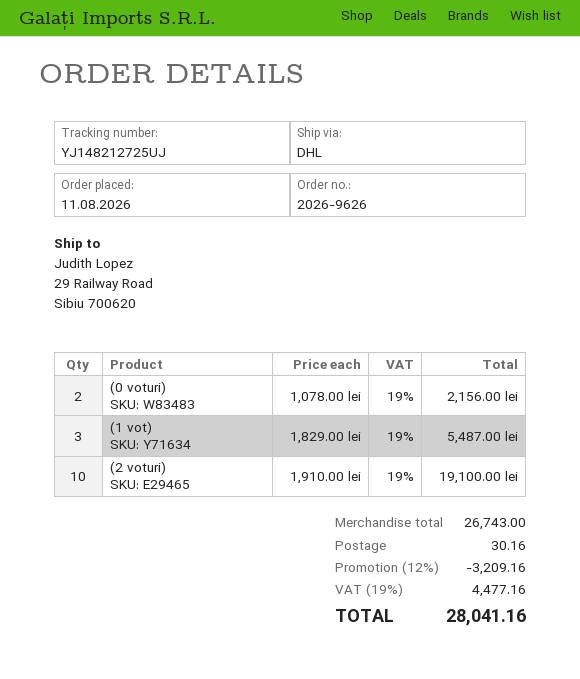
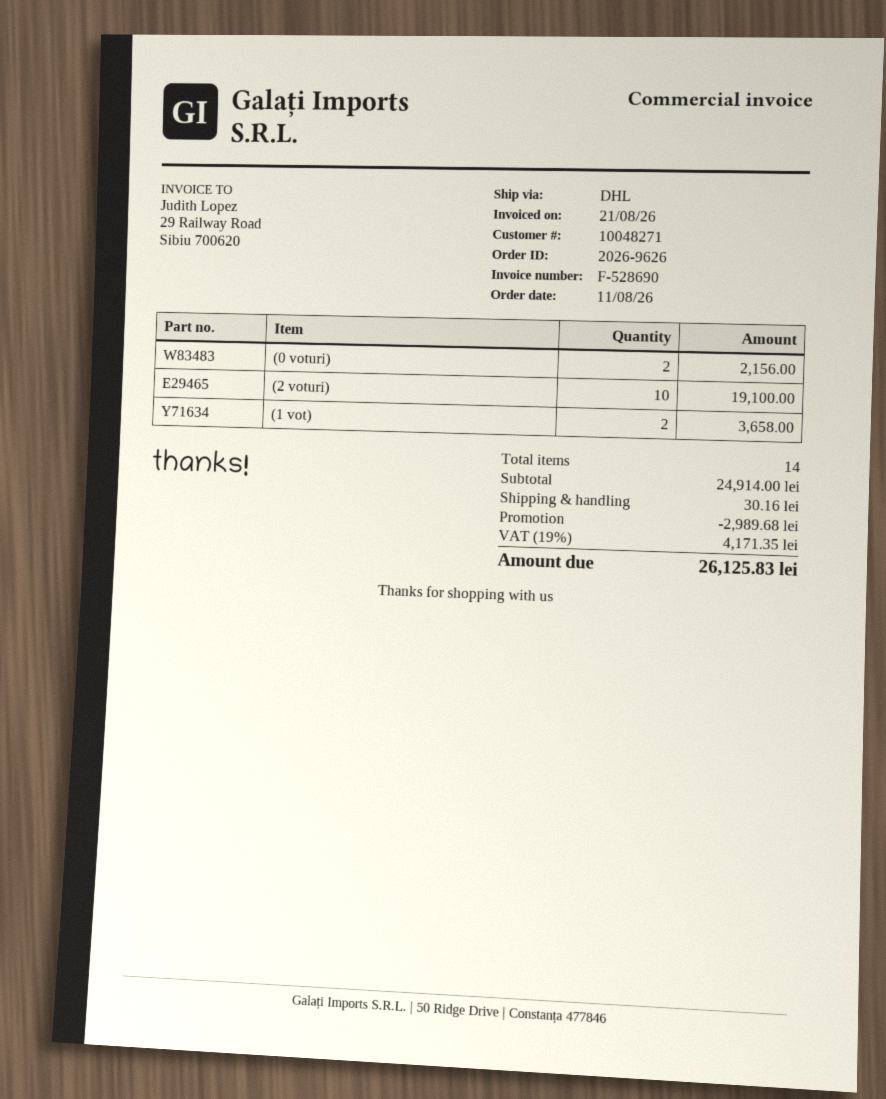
(1 vot): 3 for 5487.00 -> 2 for 3658.00
subtotal: 26743.00 -> 24914.00
discount: 3209.16 -> 2989.68
tax: 19% = 4477.16 -> 19% = 4171.35
total: 28041.16 -> 26125.83

